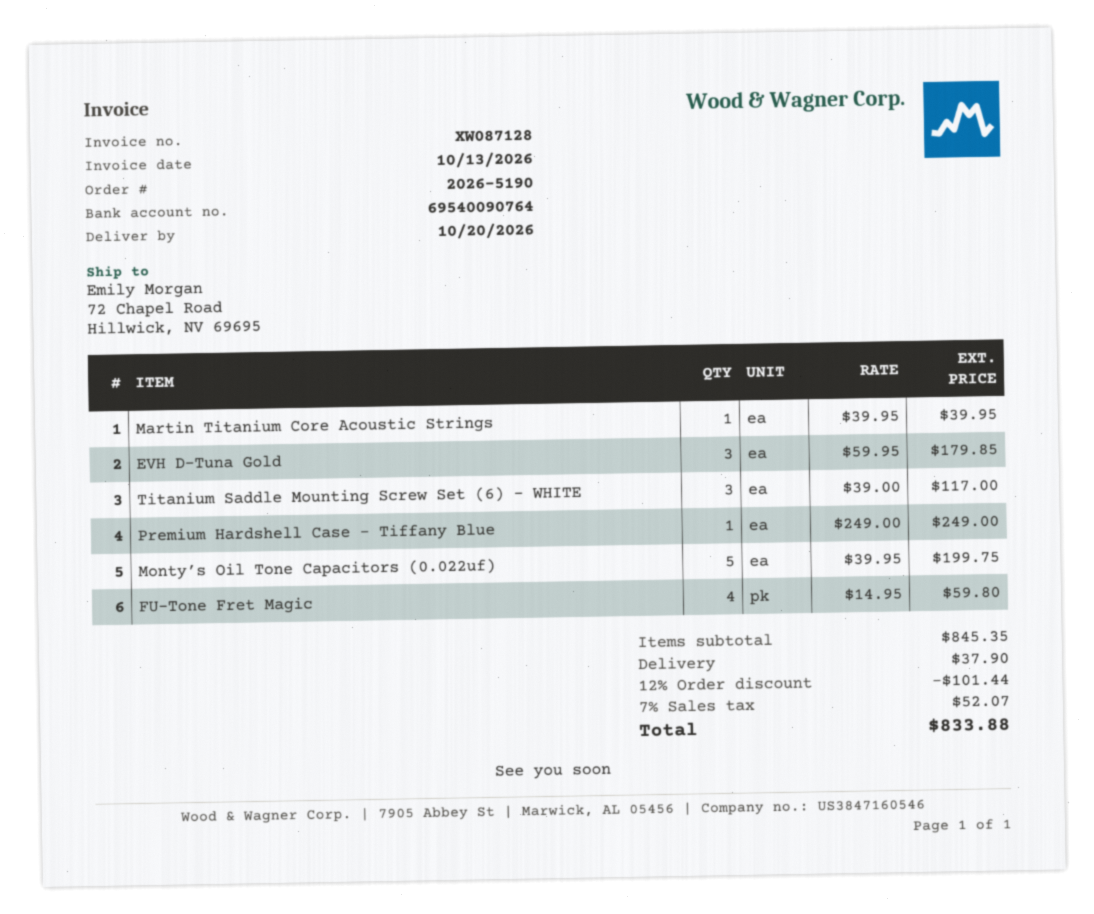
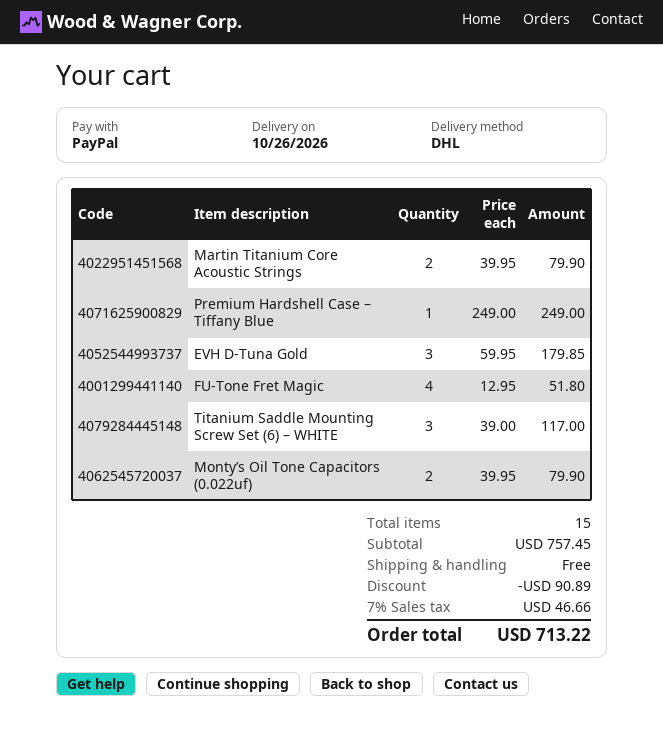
delivery date: 2026-10-20 -> 2026-10-26
Martin Titanium Core Acoustic Strings: 1 x 39.95 = 39.95 -> 2 x 39.95 = 79.90
Monty’s Oil Tone Capacitors (0.022uf): 5 x 39.95 = 199.75 -> 2 x 39.95 = 79.90
FU-Tone Fret Magic: 4 x 14.95 = 59.80 -> 4 x 12.95 = 51.80
subtotal: 845.35 -> 757.45
discount: 101.44 -> 90.89
shipping: 37.90 -> 0.00
tax: 7% = 52.07 -> 7% = 46.66
total: 833.88 -> 713.22

